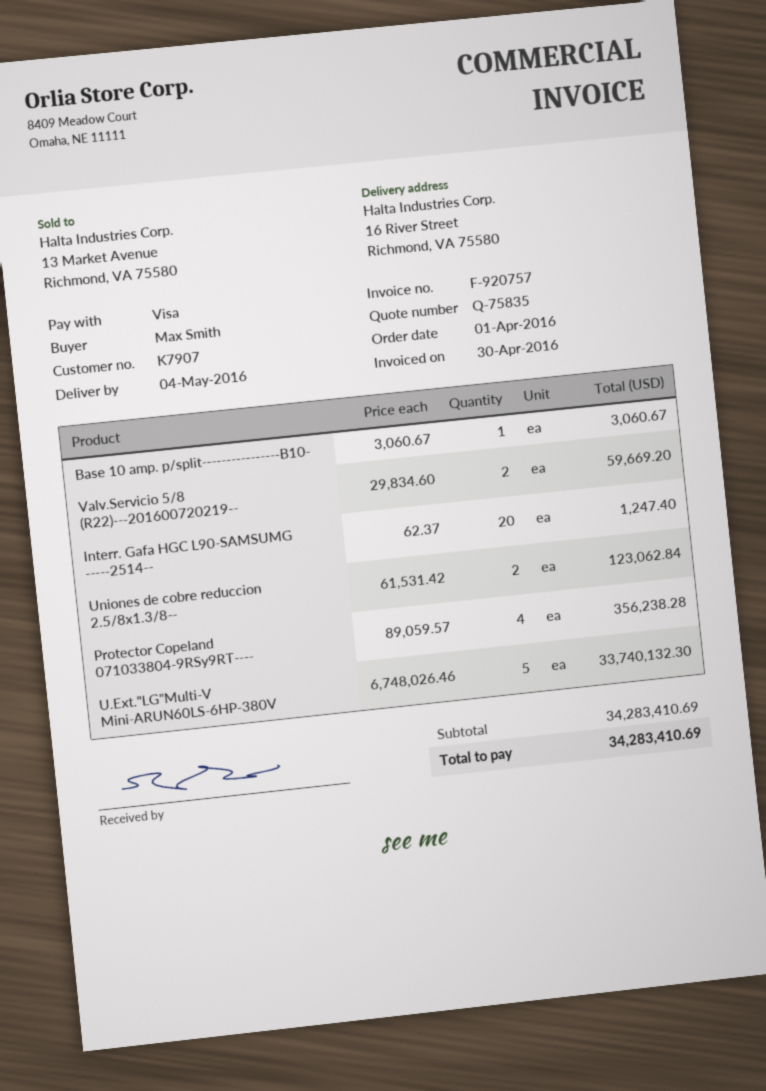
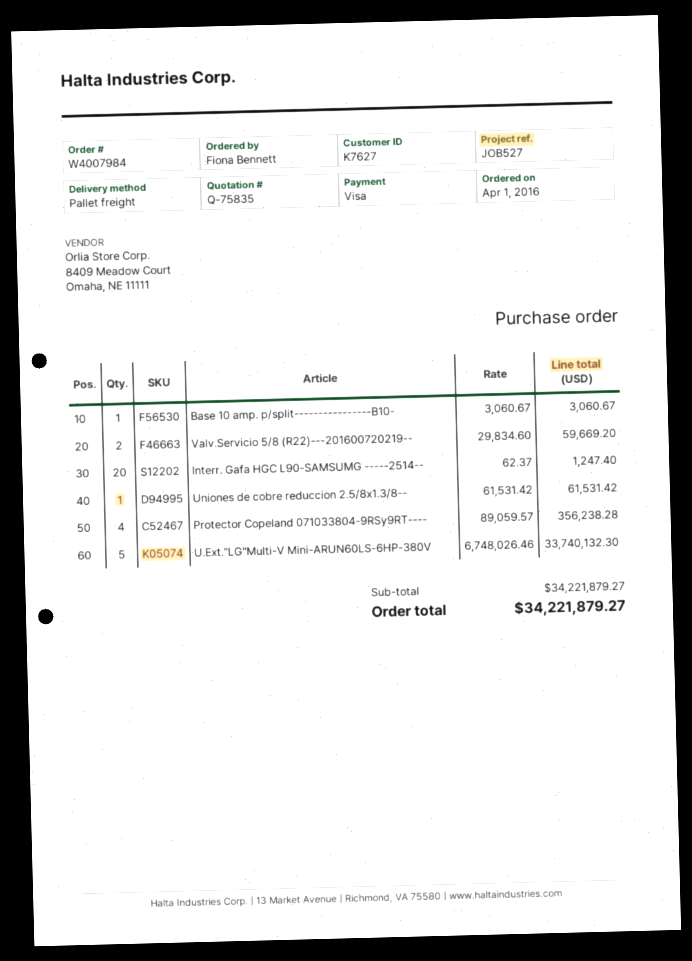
customer number: K7907 -> K7627
ordered by: Max Smith -> Fiona Bennett
Uniones de cobre reduccion 2.5/8x1.3/8--: 2 x 61531.42 = 123062.84 -> 1 x 61531.42 = 61531.42
subtotal: 34283410.69 -> 34221879.27
total: 34283410.69 -> 34221879.27

